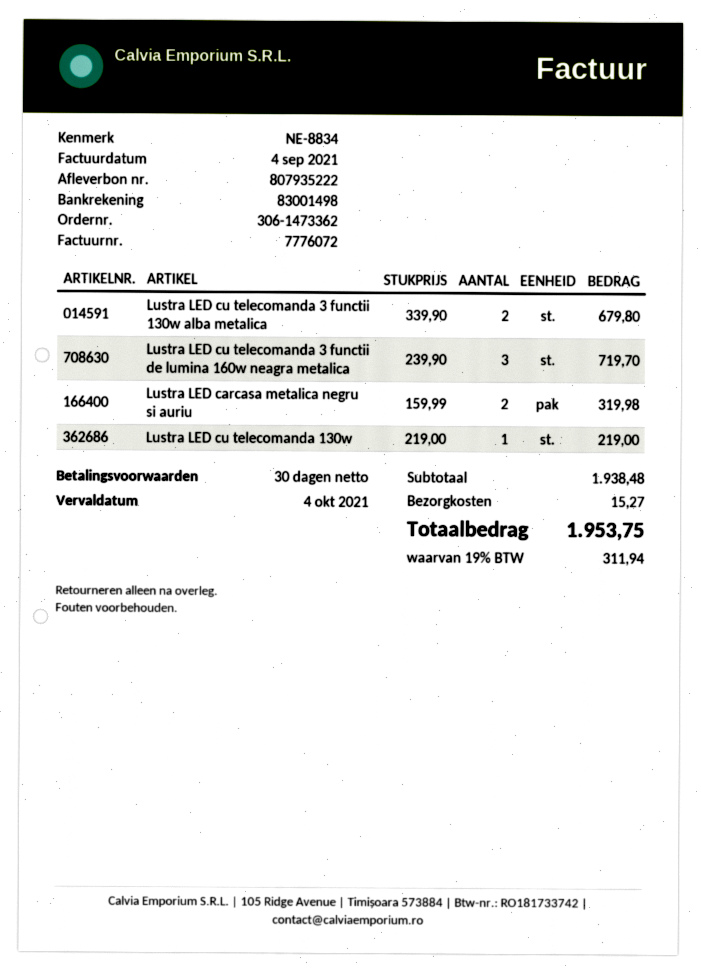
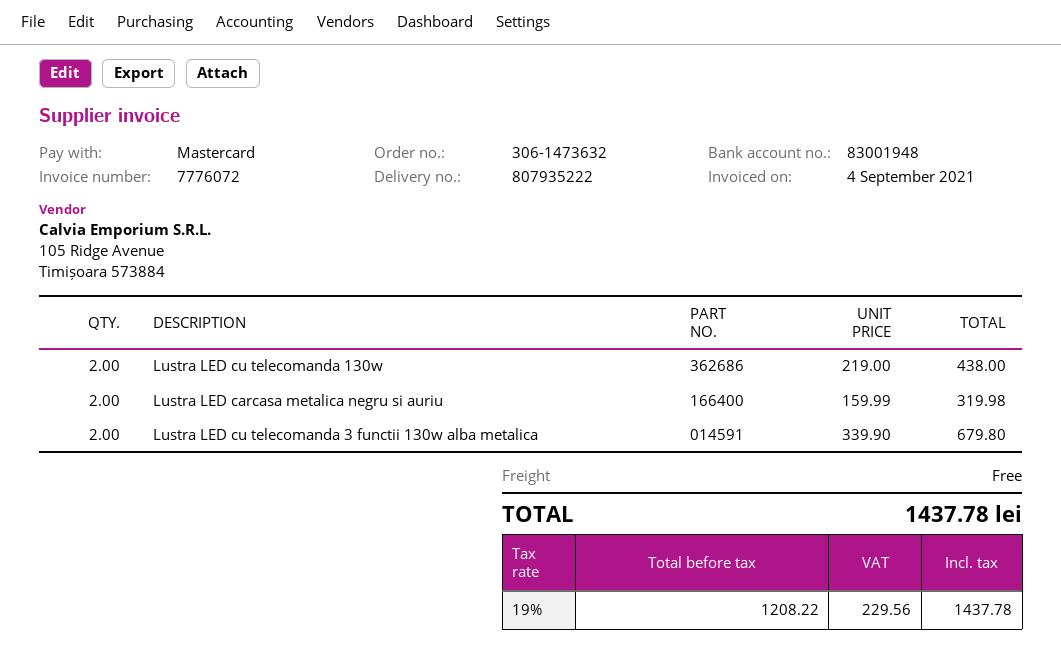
order number: 306-1473362 -> 306-1473632
bank account: 83001498 -> 83001948
Lustra LED cu telecomanda 3 functii de lumina 160w neagra metalica: 3 x 239.90 = 719.70 -> none
Lustra LED cu telecomanda 130w: 1 x 219.00 = 219.00 -> 2 x 219.00 = 438.00
shipping: 15.27 -> 0.00
tax: 19% = 311.94 -> 19% = 229.56
total: 1953.75 -> 1437.78

